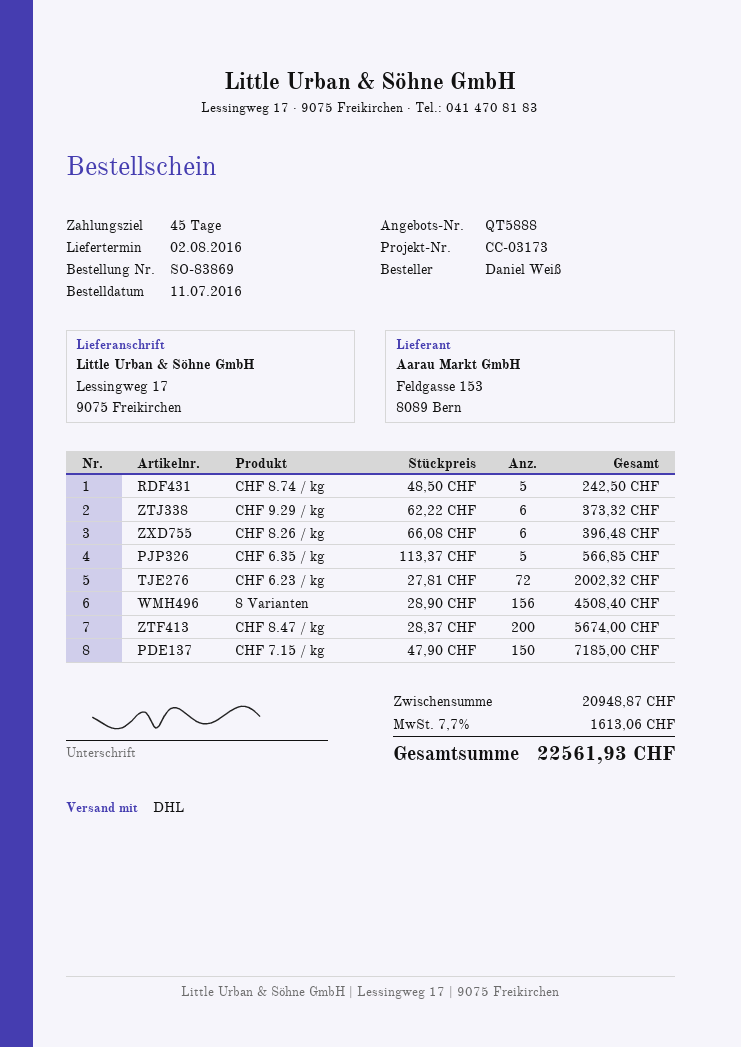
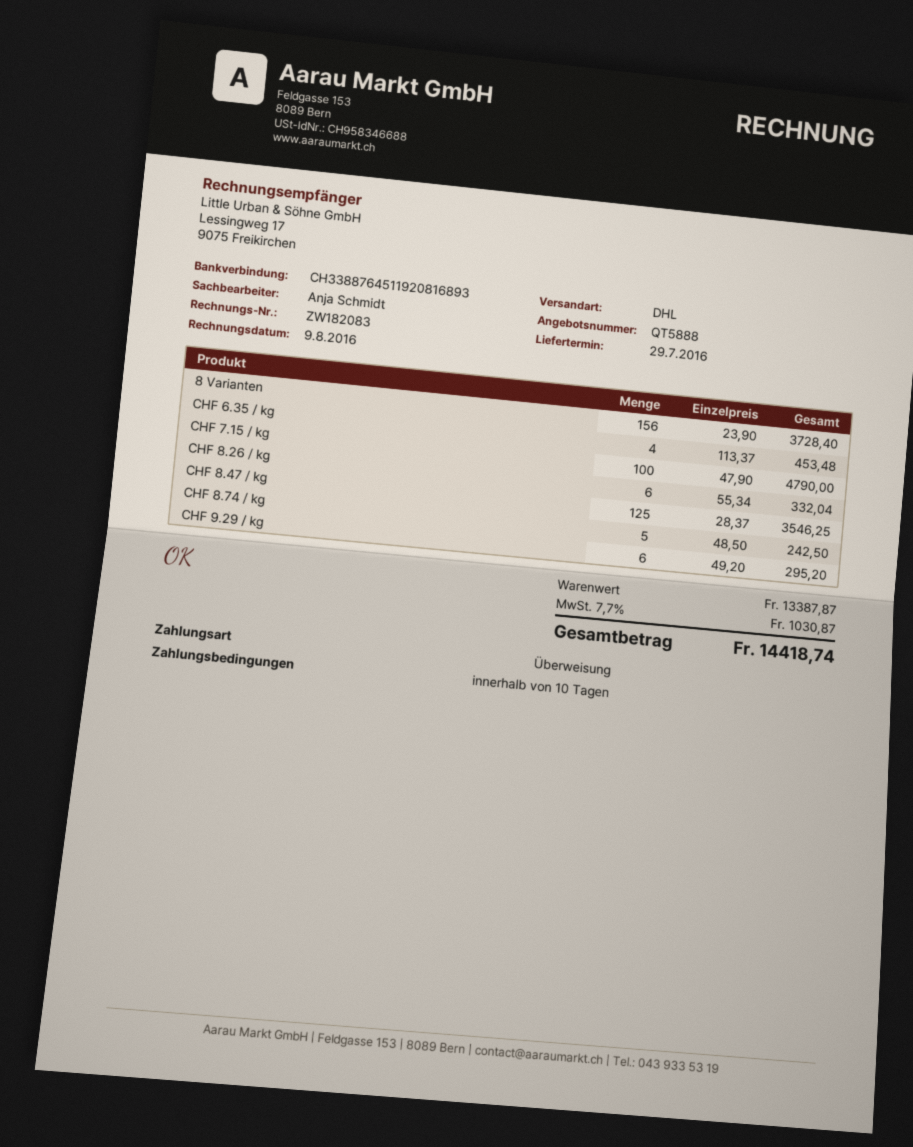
delivery date: 2016-08-02 -> 2016-07-29
payment terms: 45 days -> 10 days
CHF 9.29 / kg: 6 x 62.22 = 373.32 -> 6 x 49.20 = 295.20
CHF 8.26 / kg: 6 x 66.08 = 396.48 -> 6 x 55.34 = 332.04
CHF 6.35 / kg: 5 x 113.37 = 566.85 -> 4 x 113.37 = 453.48
CHF 6.23 / kg: 72 x 27.81 = 2002.32 -> none
8 Varianten: 156 x 28.90 = 4508.40 -> 156 x 23.90 = 3728.40
CHF 8.47 / kg: 200 x 28.37 = 5674.00 -> 125 x 28.37 = 3546.25
CHF 7.15 / kg: 150 x 47.90 = 7185.00 -> 100 x 47.90 = 4790.00
subtotal: 20948.87 -> 13387.87
tax: 7.7% = 1613.06 -> 7.7% = 1030.87
total: 22561.93 -> 14418.74

